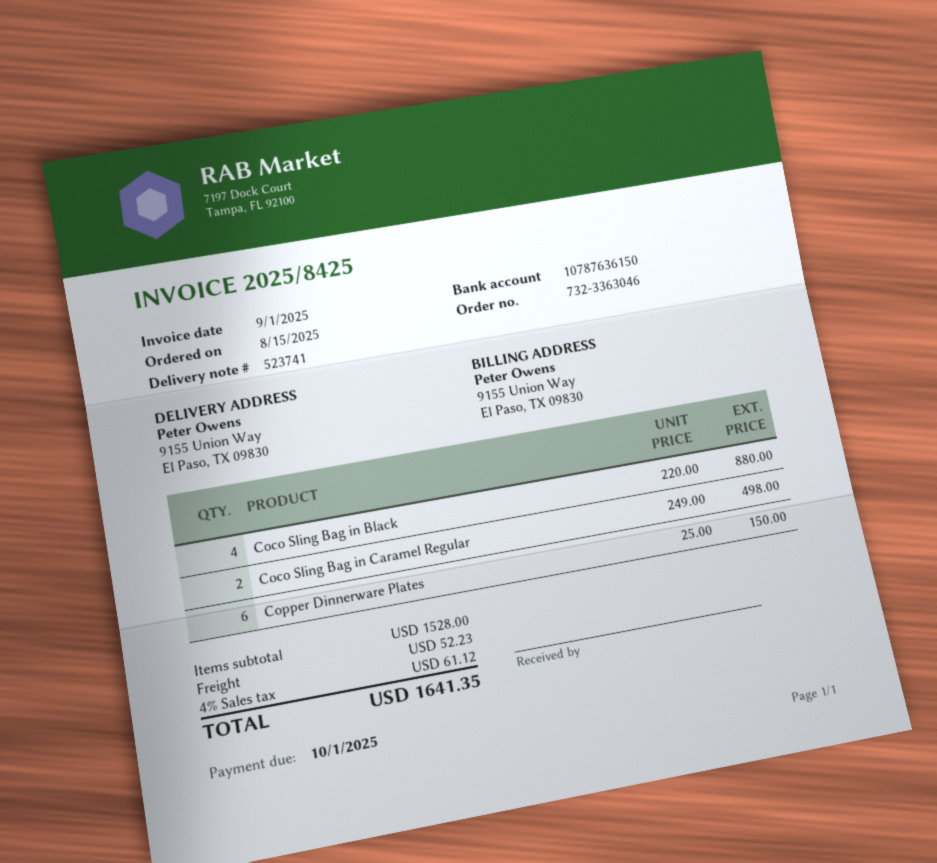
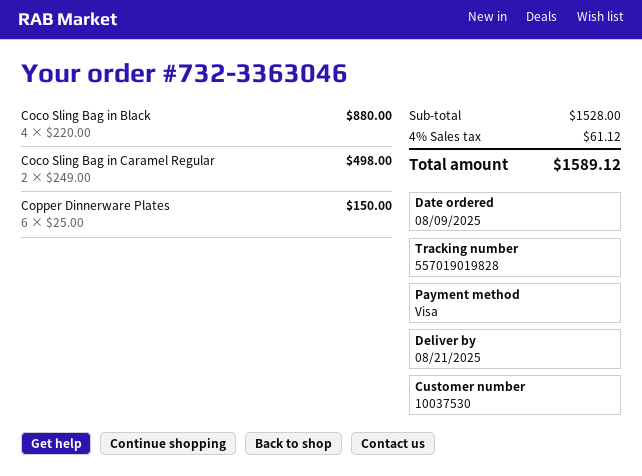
order date: 2025-08-15 -> 2025-08-09
shipping: 52.23 -> none
total: 1641.35 -> 1589.12

